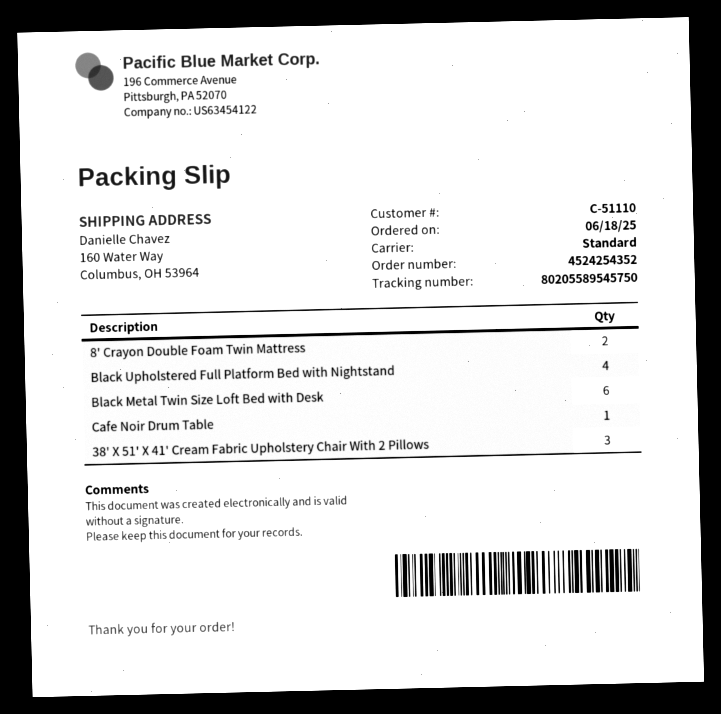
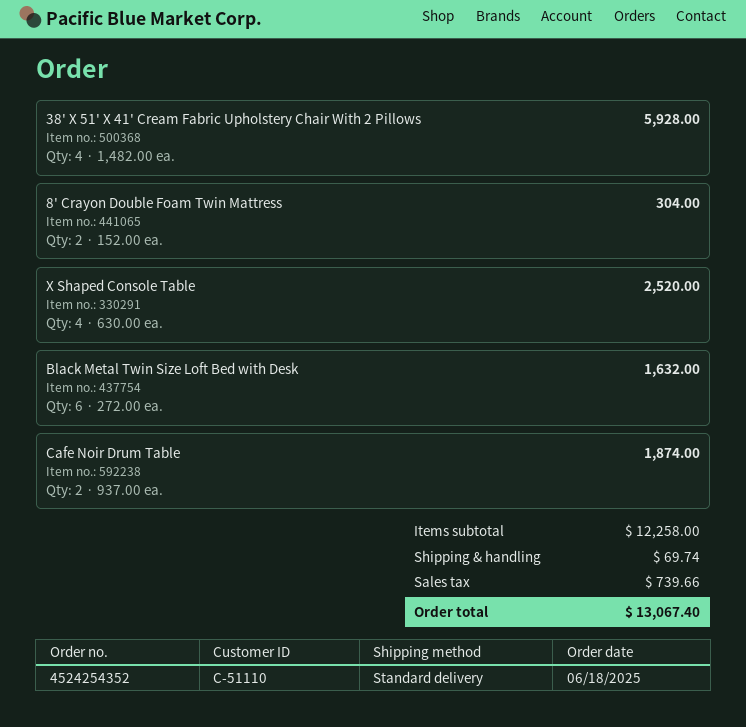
Black Upholstered Full Platform Bed with Nightstand: 4 -> none
Cafe Noir Drum Table: 1 -> 2
38' X 51' X 41' Cream Fabric Upholstery Chair With 2 Pillows: 3 -> 4
X Shaped Console Table: none -> 4

